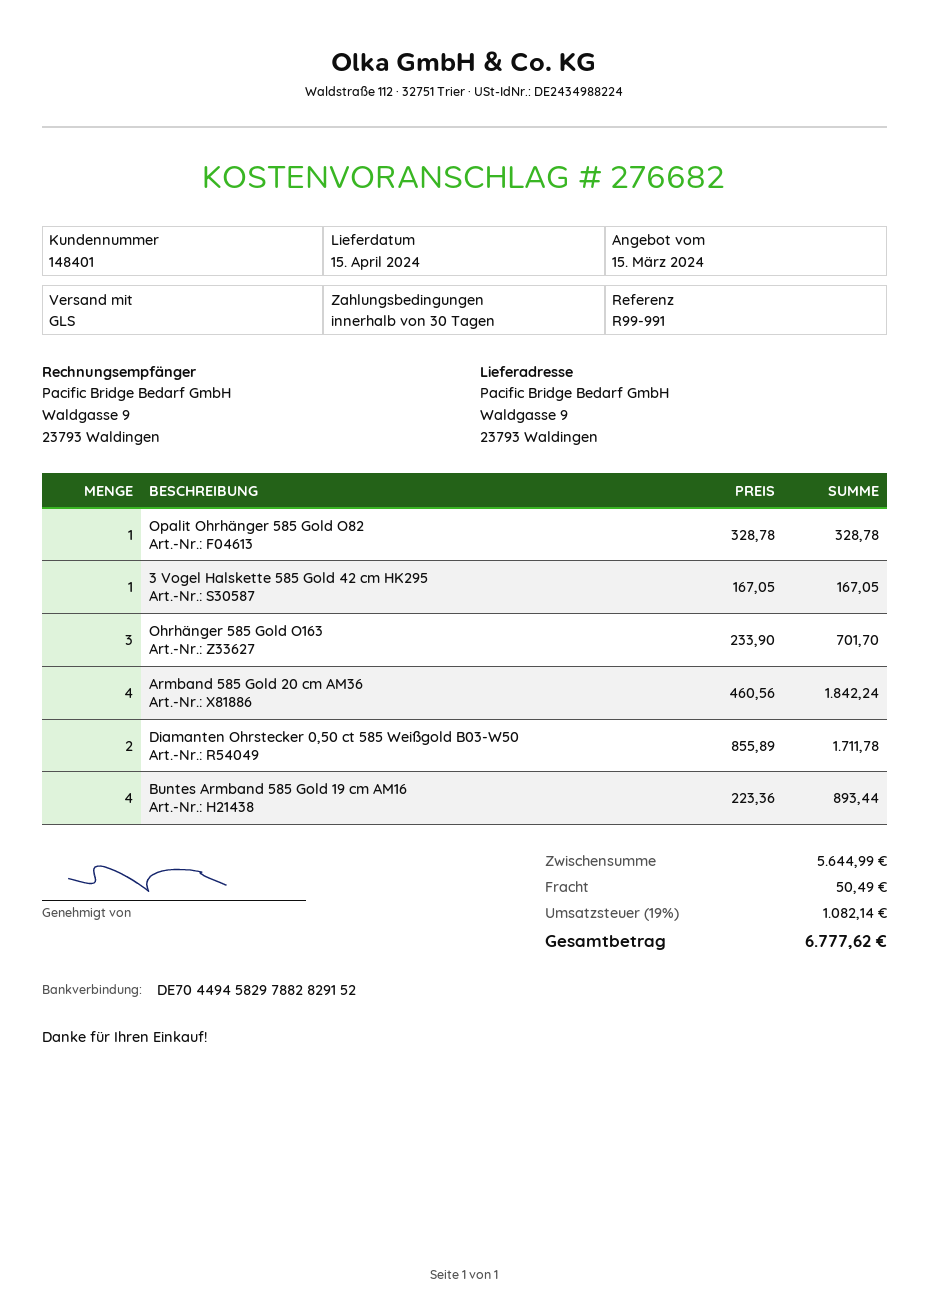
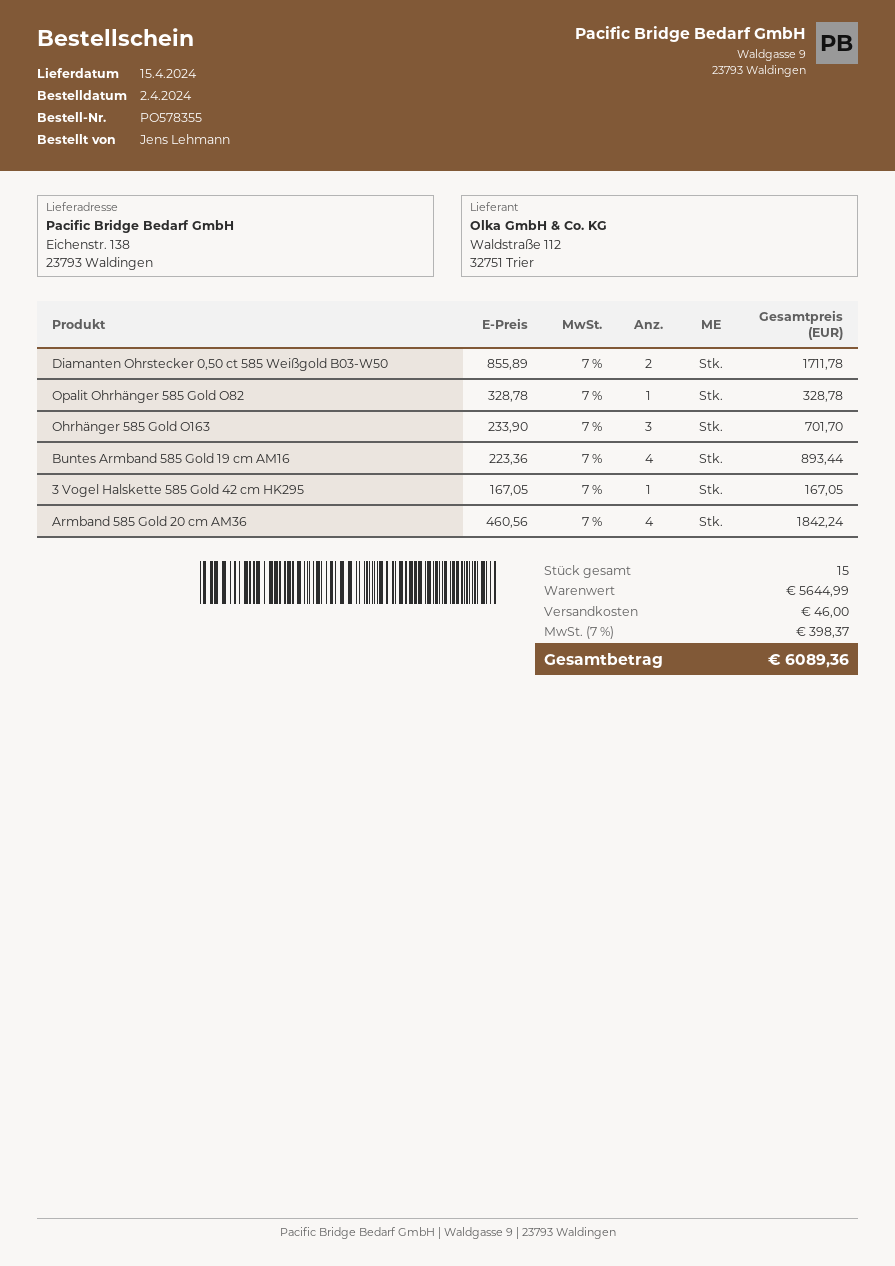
ship to: Waldgasse 9, 23793 Waldingen -> Eichenstr. 138, 23793 Waldingen
shipping: 50.49 -> 46.00
tax: 19% = 1082.14 -> 7% = 398.37
total: 6777.62 -> 6089.36

